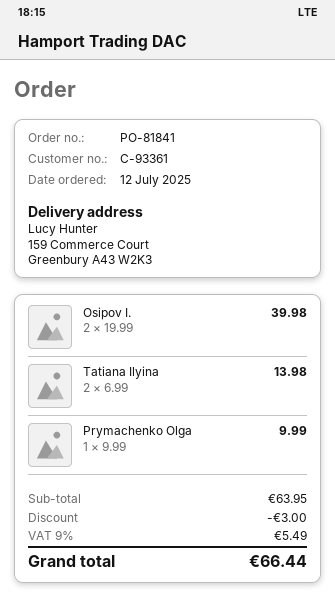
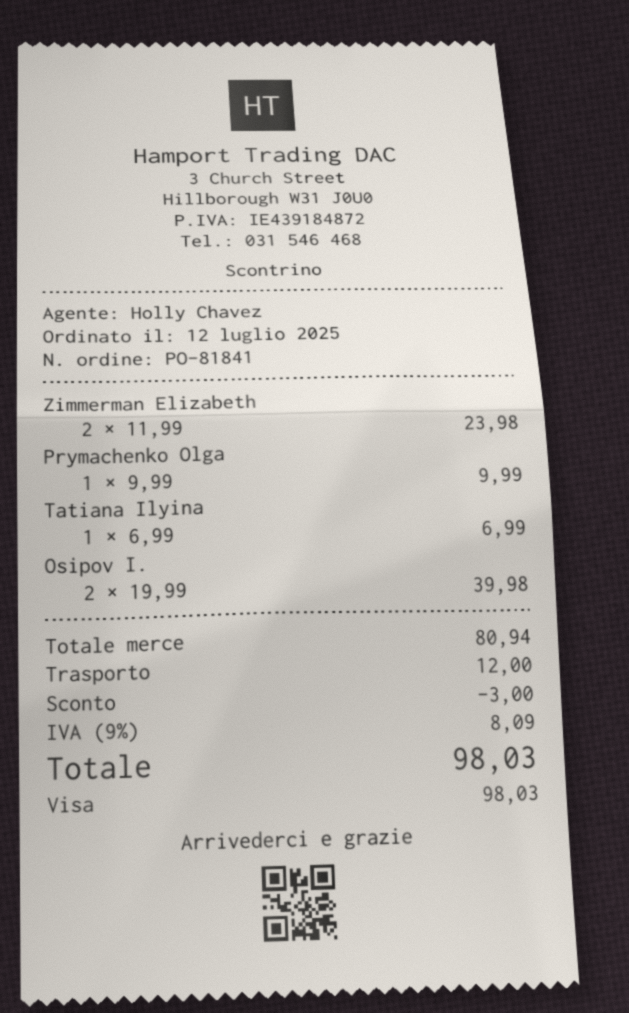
Tatiana Ilyina: 2 x 6.99 = 13.98 -> 1 x 6.99 = 6.99
Zimmerman Elizabeth: none -> 2 x 11.99 = 23.98
subtotal: 63.95 -> 80.94
shipping: none -> 12.00
tax: 9% = 5.49 -> 9% = 8.09
total: 66.44 -> 98.03

